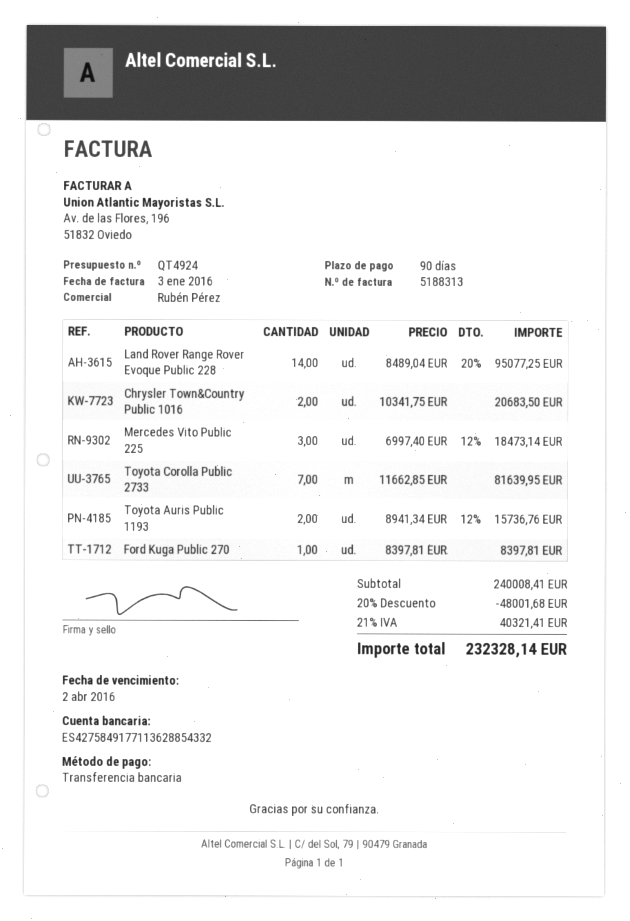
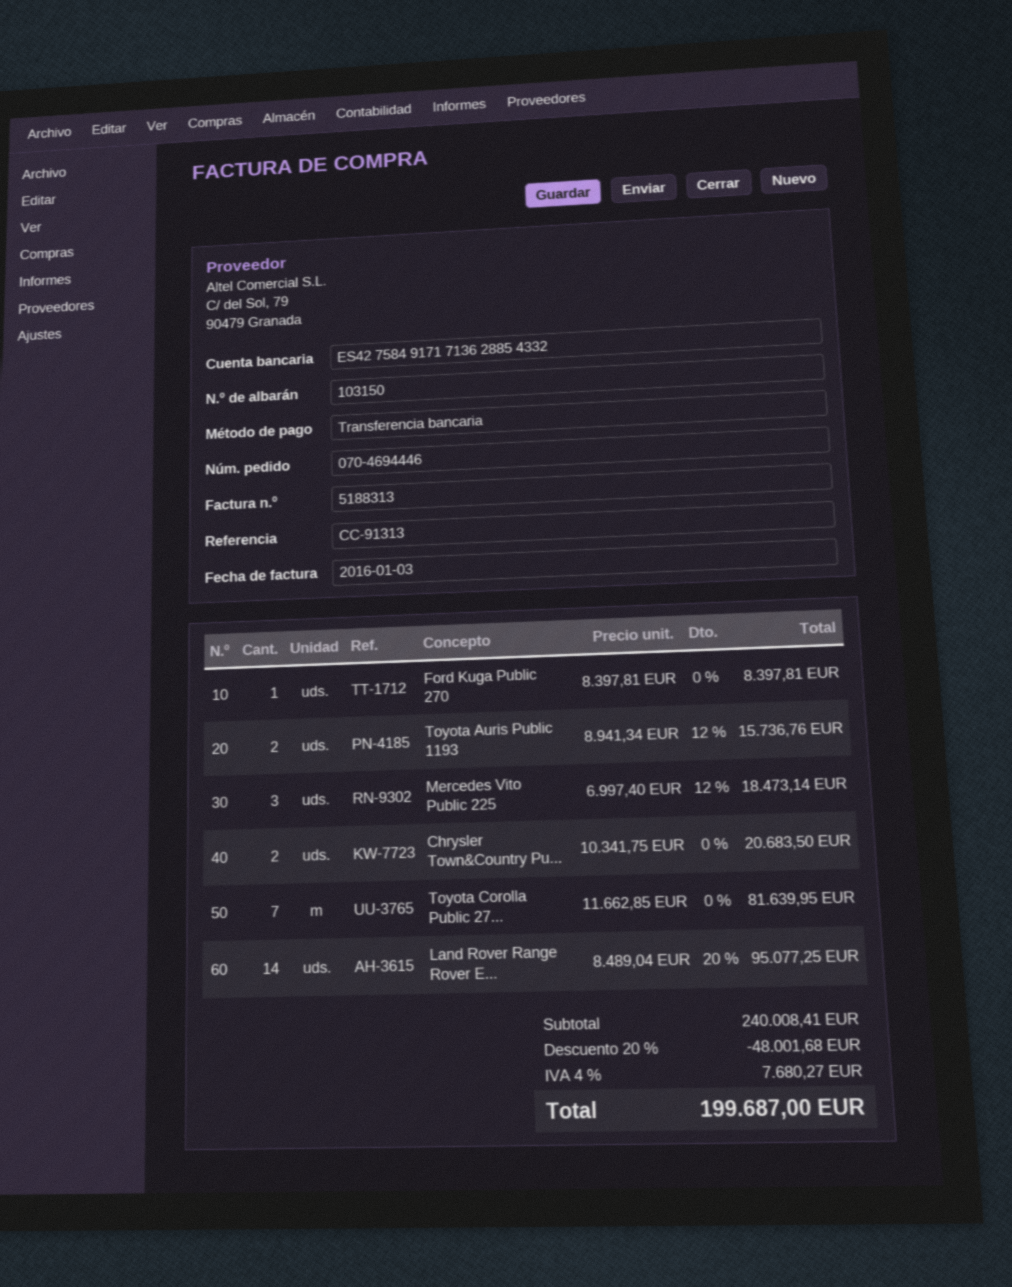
bank account: ES4275849177113628854332 -> ES4275849171713628854332
tax: 21% = 40321.41 -> 4% = 7680.27
total: 232328.14 -> 199687.00

